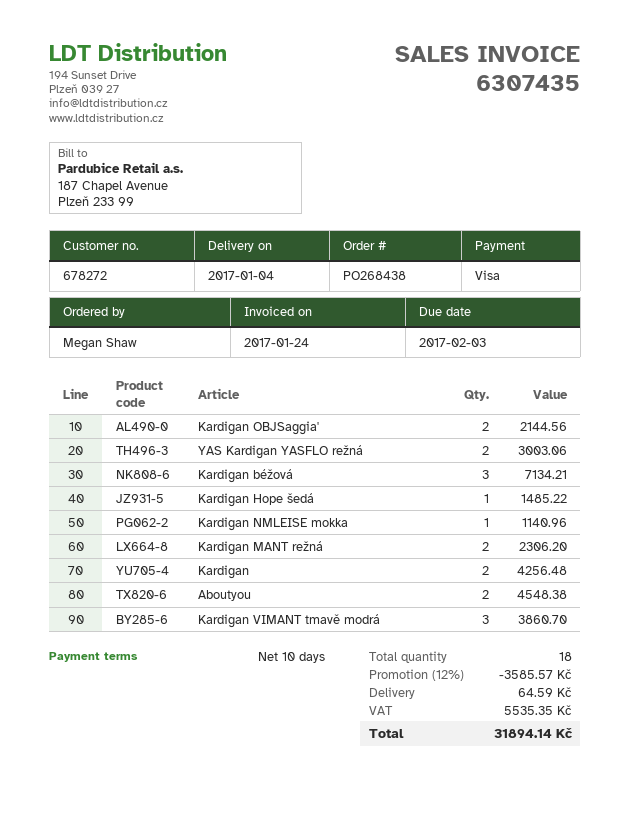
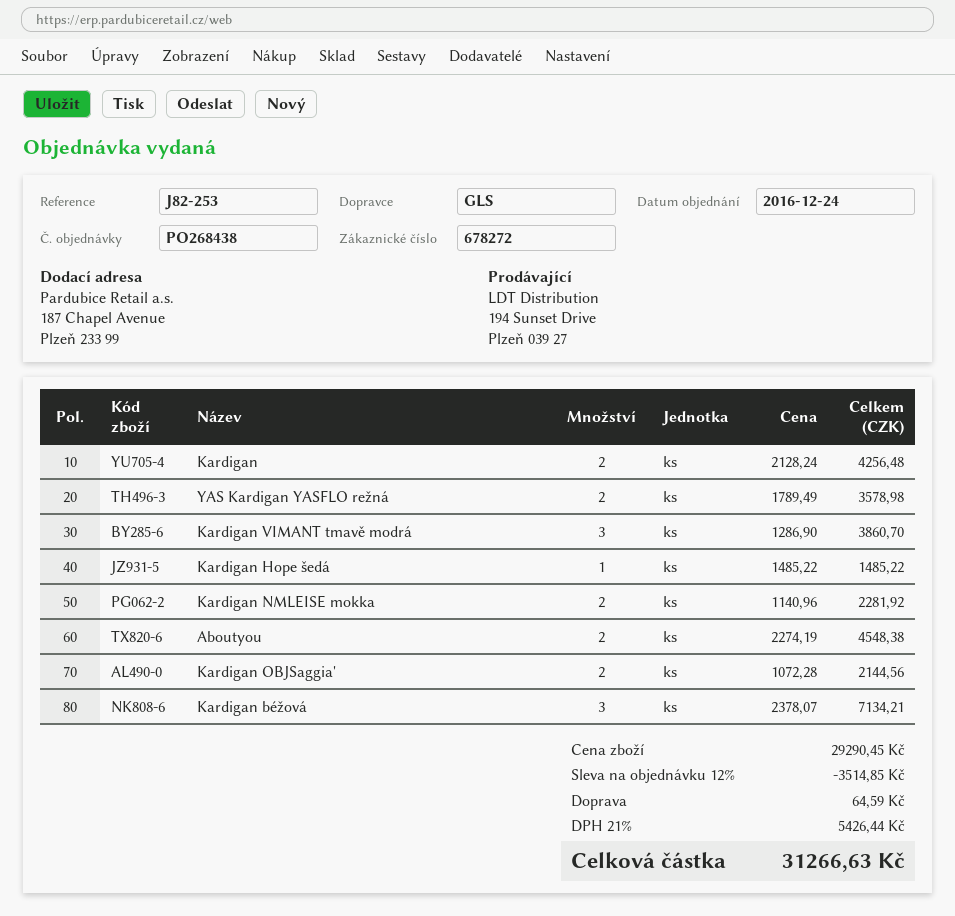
YAS Kardigan YASFLO režná: 2 for 3003.06 -> 2 for 3578.98
Kardigan NMLEISE mokka: 1 for 1140.96 -> 2 for 2281.92
Kardigan MANT režná: 2 for 2306.20 -> none
discount: 12% = 3585.57 -> 12% = 3514.85
tax: 5535.35 -> 5426.44
total: 31894.14 -> 31266.63

